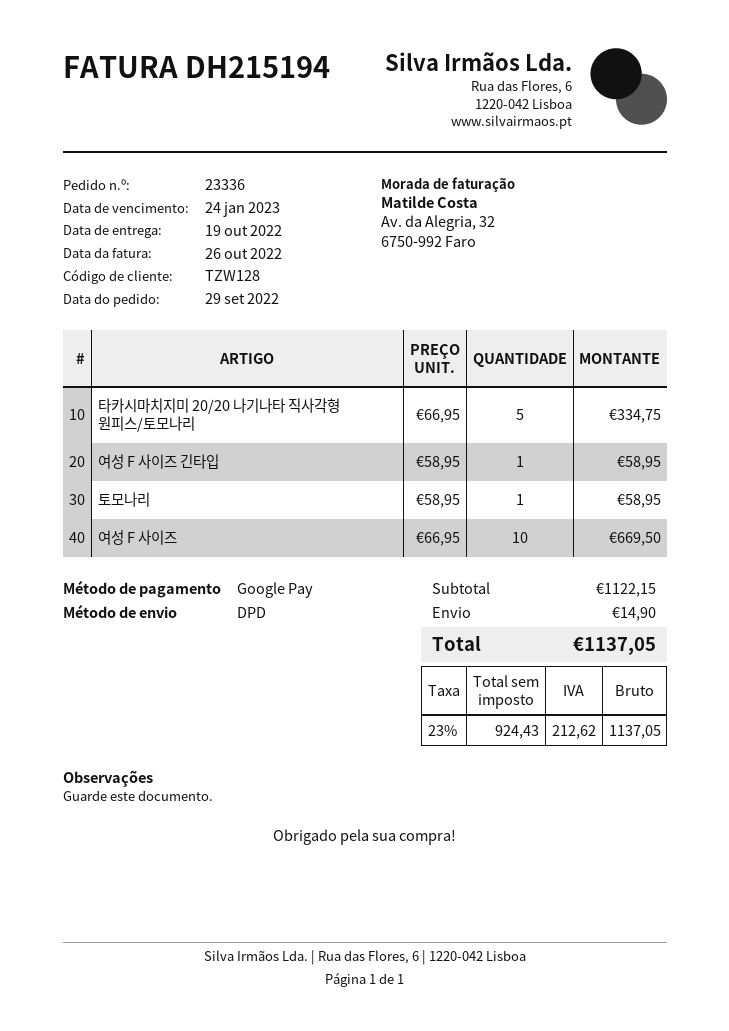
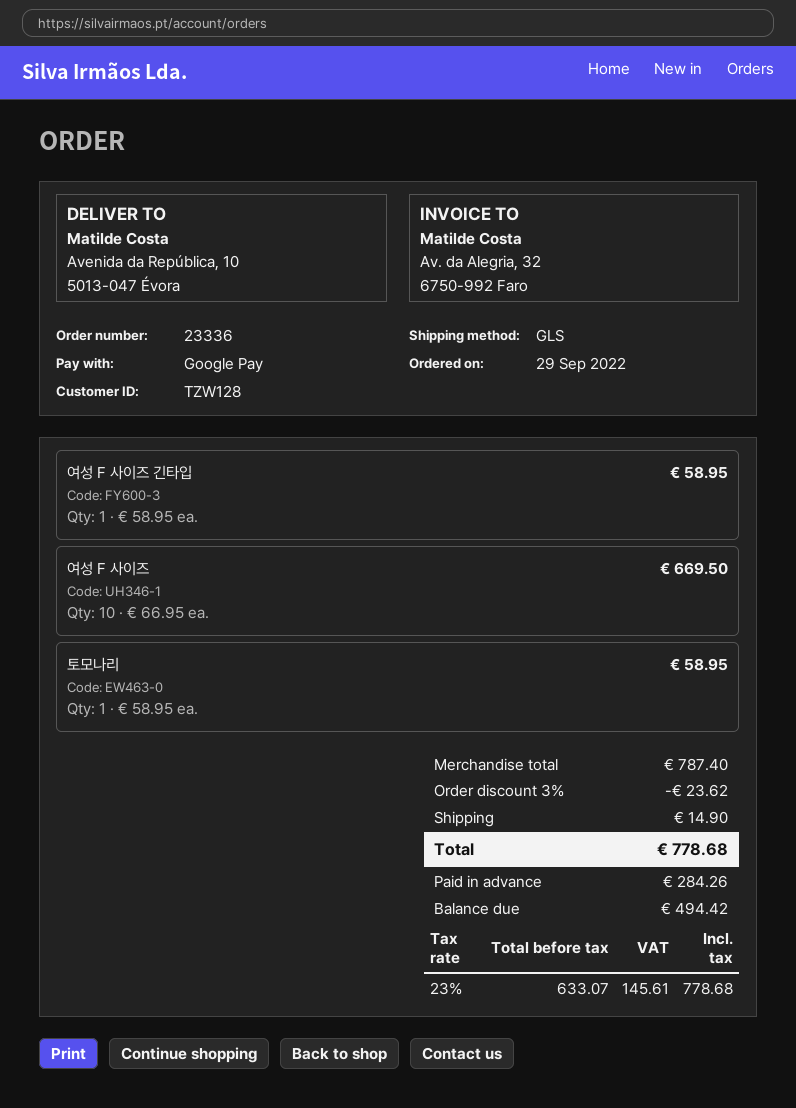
shipping method: DPD -> GLS
타카시마치지미 20/20 나기나타 직사각형 원피스/토모나리: 5 x 66.95 = 334.75 -> none
subtotal: 1122.15 -> 787.40
discount: none -> 3% = 23.62
net: 924.43 -> 633.07
tax: 23% = 212.62 -> 23% = 145.61
total: 1137.05 -> 778.68

